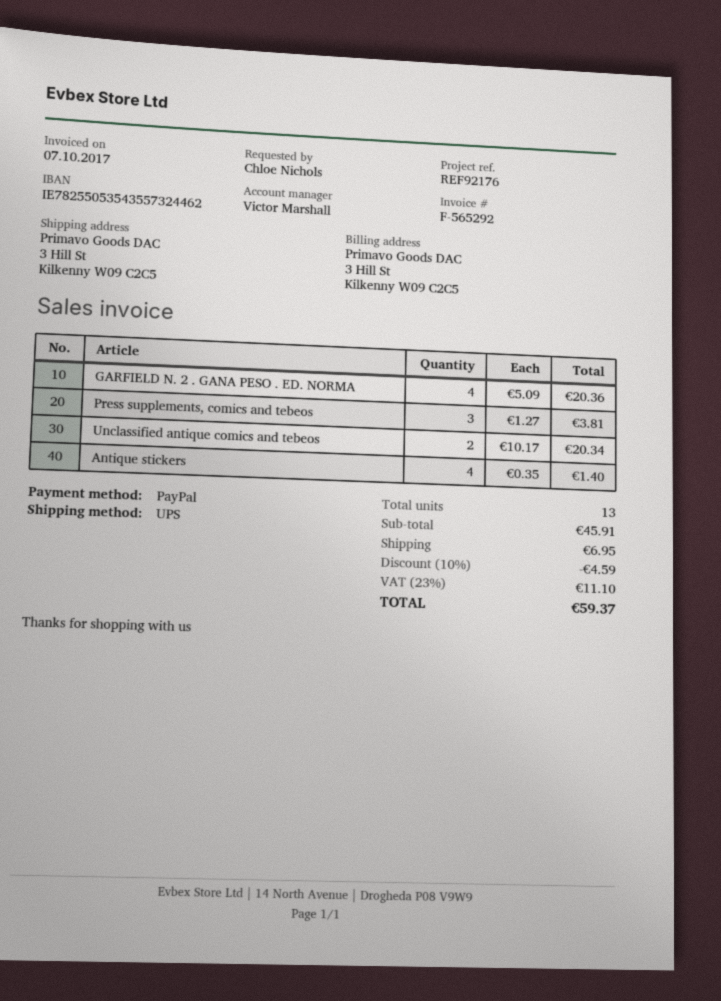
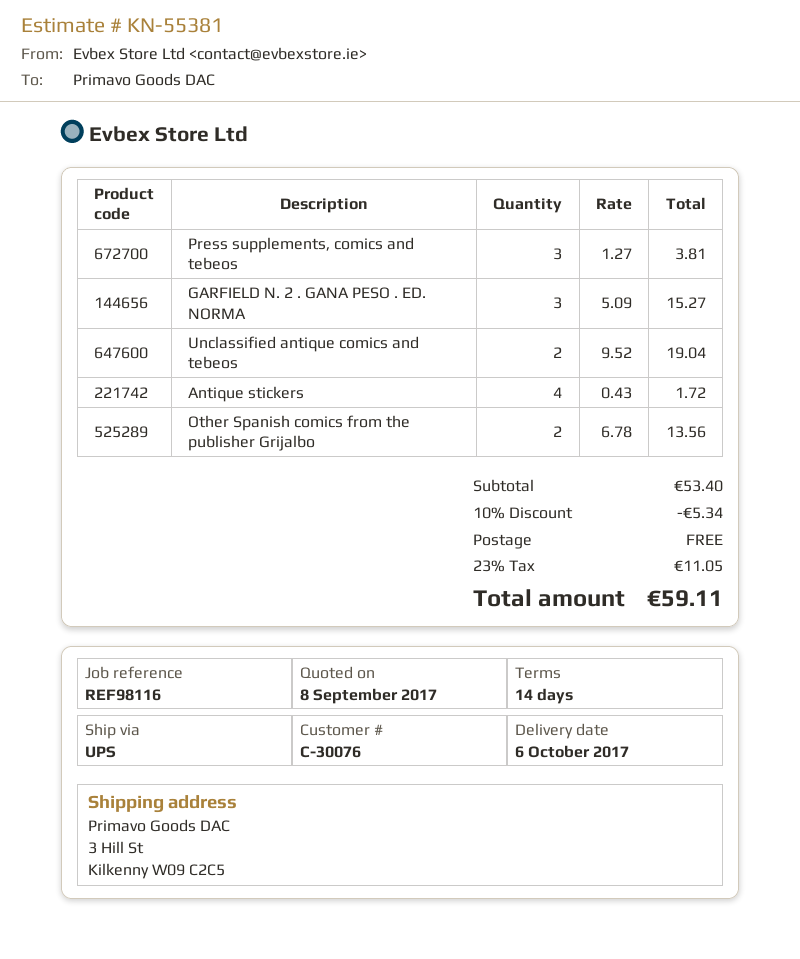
reference: REF92176 -> REF98116
GARFIELD N. 2 . GANA PESO . ED. NORMA: 4 x 5.09 = 20.36 -> 3 x 5.09 = 15.27
Unclassified antique comics and tebeos: 2 x 10.17 = 20.34 -> 2 x 9.52 = 19.04
Antique stickers: 4 x 0.35 = 1.40 -> 4 x 0.43 = 1.72
Other Spanish comics from the publisher Grijalbo: none -> 2 x 6.78 = 13.56
subtotal: 45.91 -> 53.40
discount: 10% = 4.59 -> 10% = 5.34
shipping: 6.95 -> 0.00
tax: 23% = 11.10 -> 23% = 11.05
total: 59.37 -> 59.11

